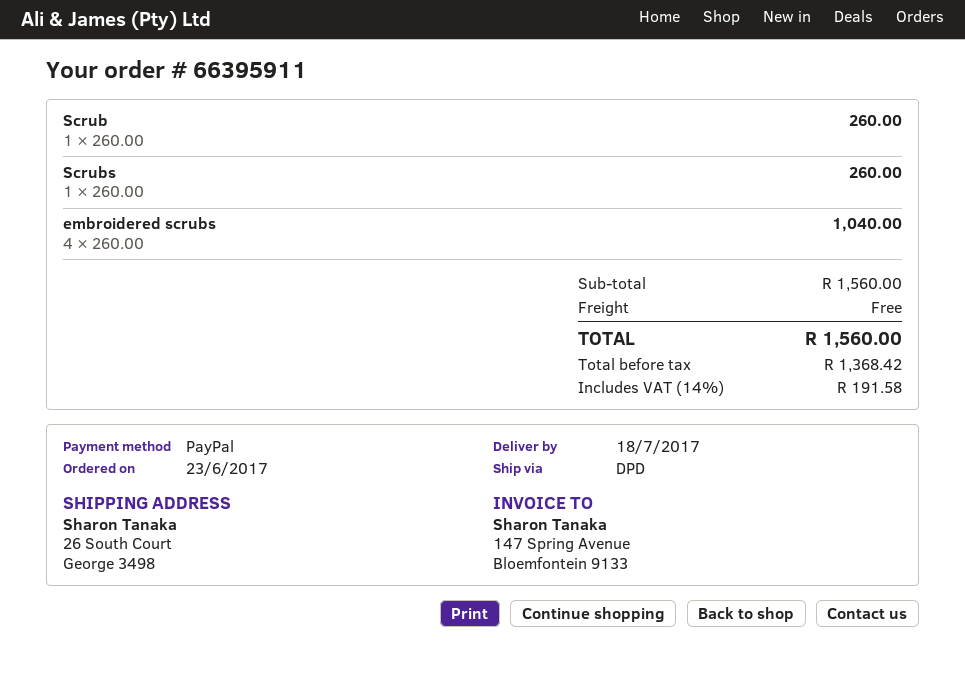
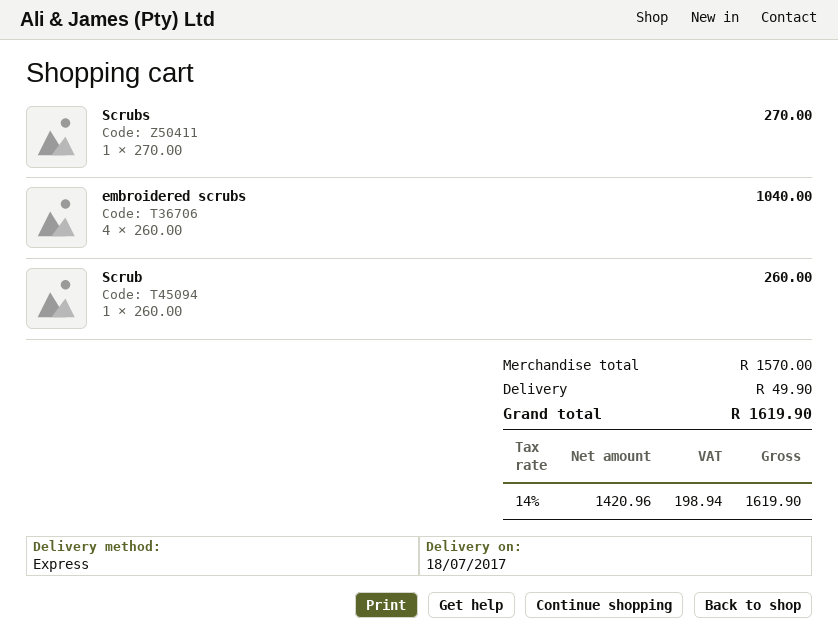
shipping method: DPD -> express
Scrubs: 1 x 260.00 = 260.00 -> 1 x 270.00 = 270.00
subtotal: 1560.00 -> 1570.00
shipping: 0.00 -> 49.90
net: 1368.42 -> 1420.96
tax: 14% = 191.58 -> 14% = 198.94
total: 1560.00 -> 1619.90

